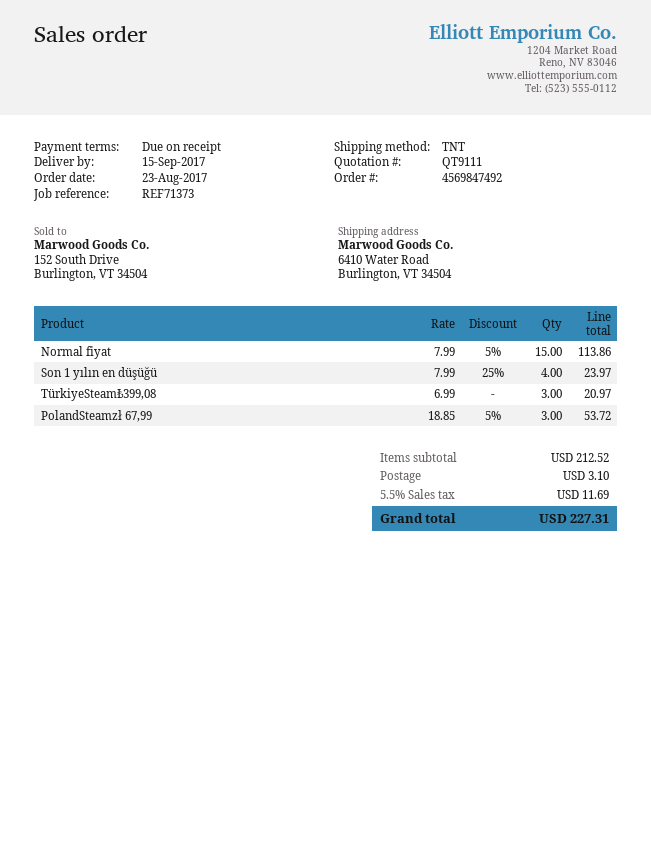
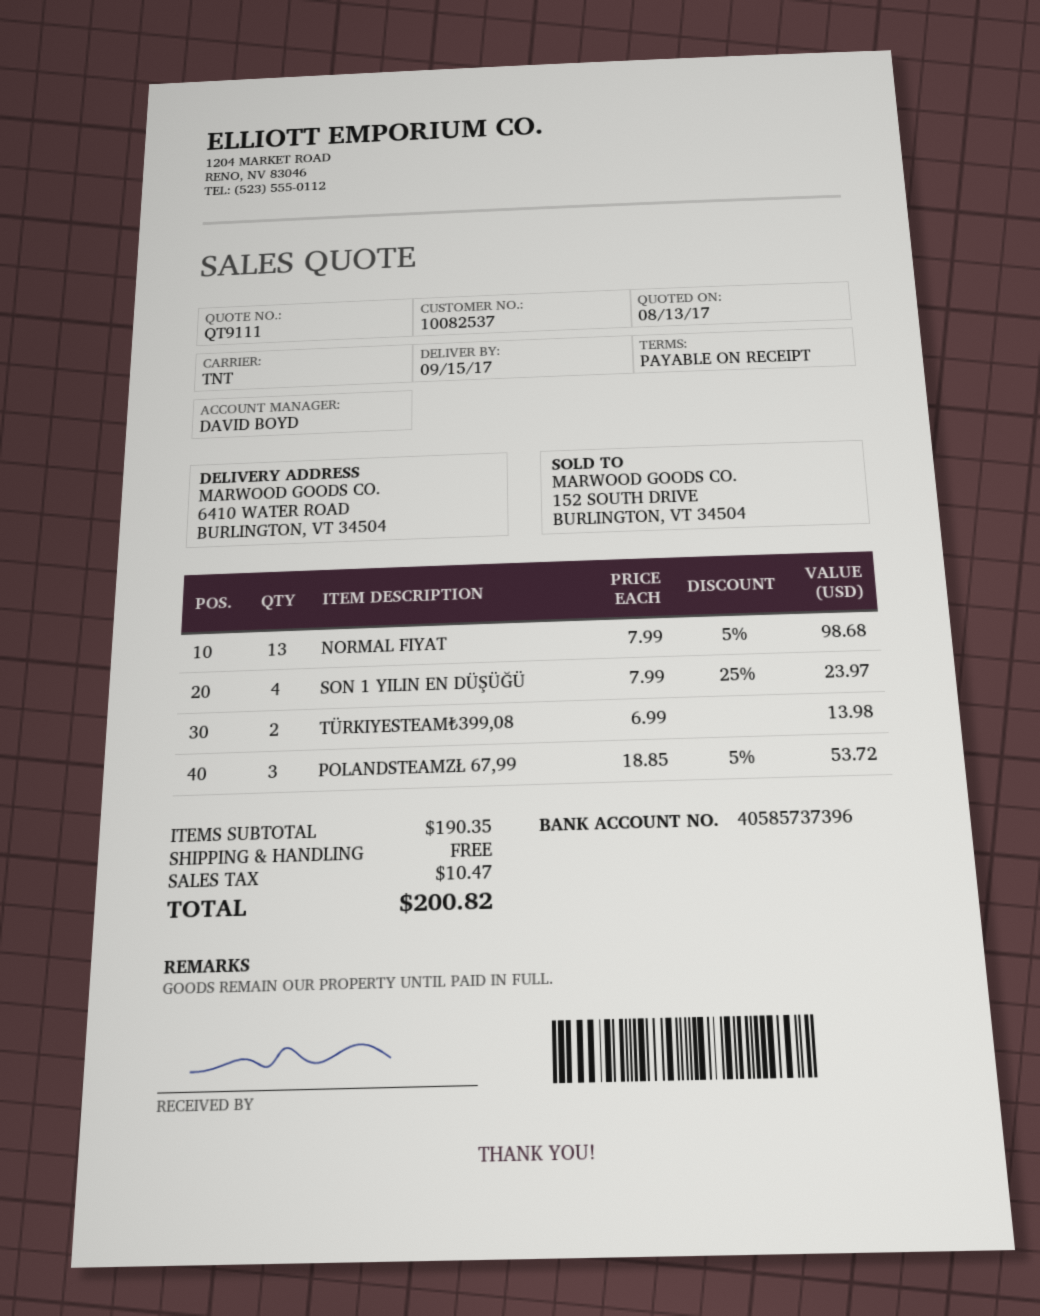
Normal fiyat: 15 x 7.99 - 5% = 113.86 -> 13 x 7.99 - 5% = 98.68
TürkiyeSteam₺399,08: 3 x 6.99 = 20.97 -> 2 x 6.99 = 13.98
subtotal: 212.52 -> 190.35
shipping: 3.10 -> 0.00
tax: 11.69 -> 10.47
total: 227.31 -> 200.82

